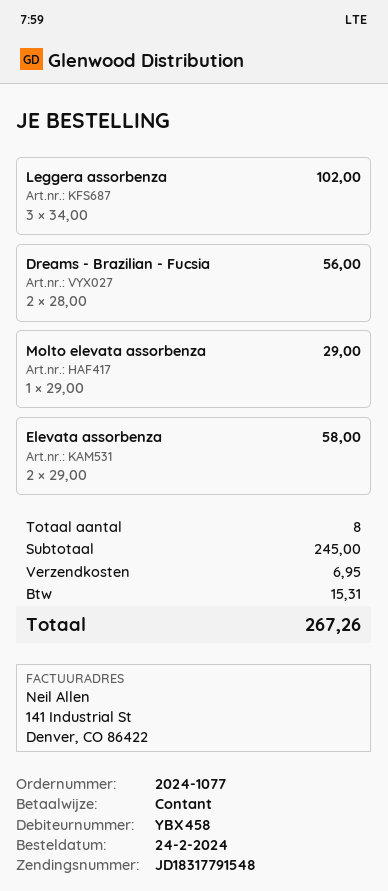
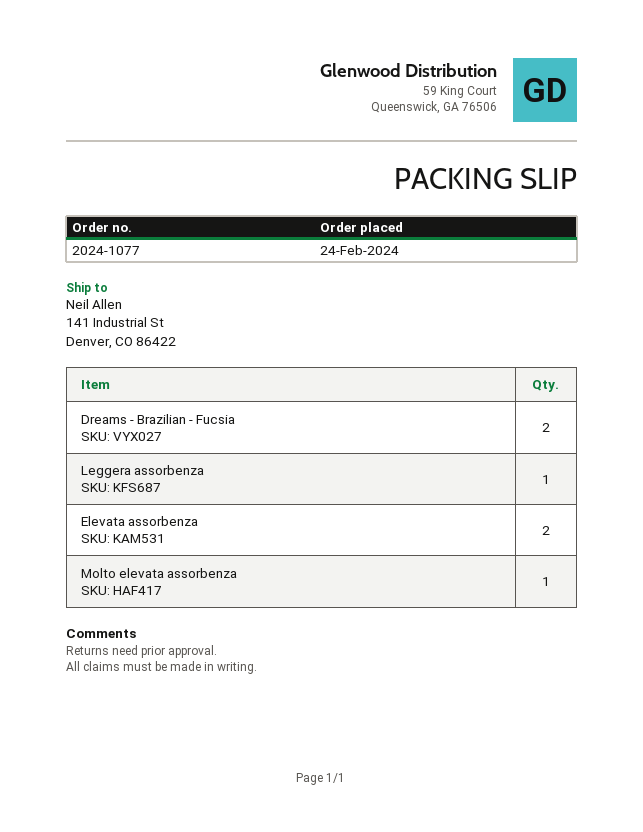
Leggera assorbenza: 3 -> 1

